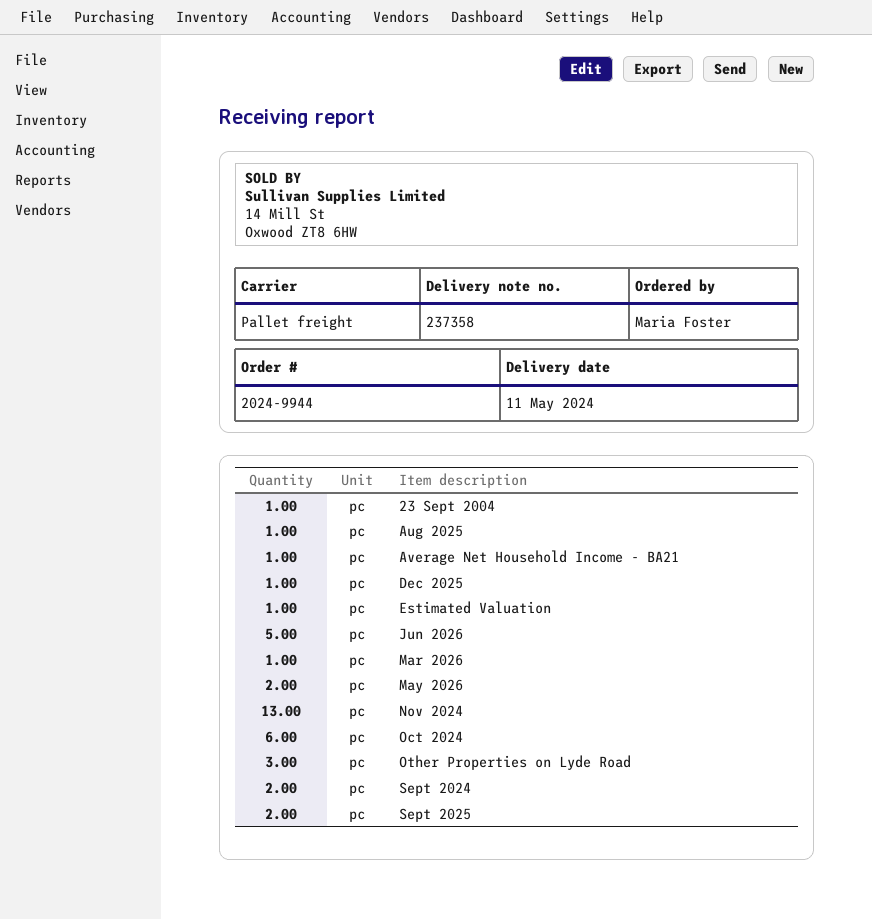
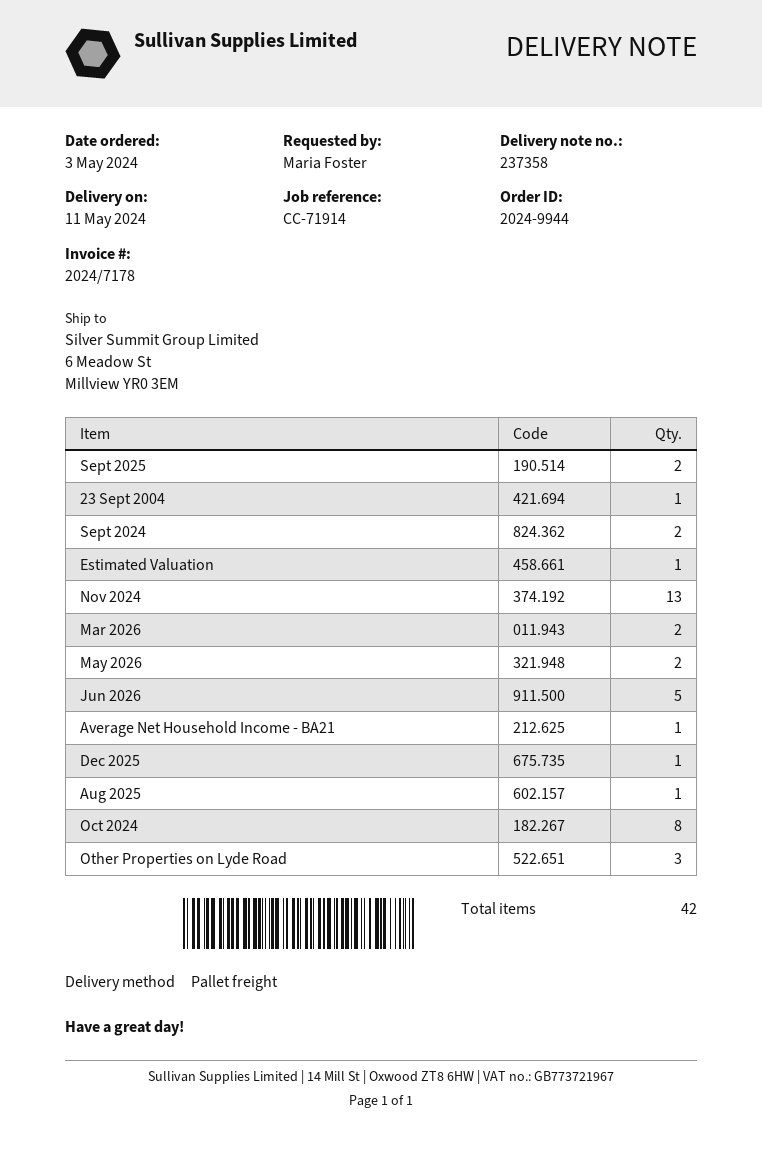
Mar 2026: 1 -> 2
Oct 2024: 6 -> 8

